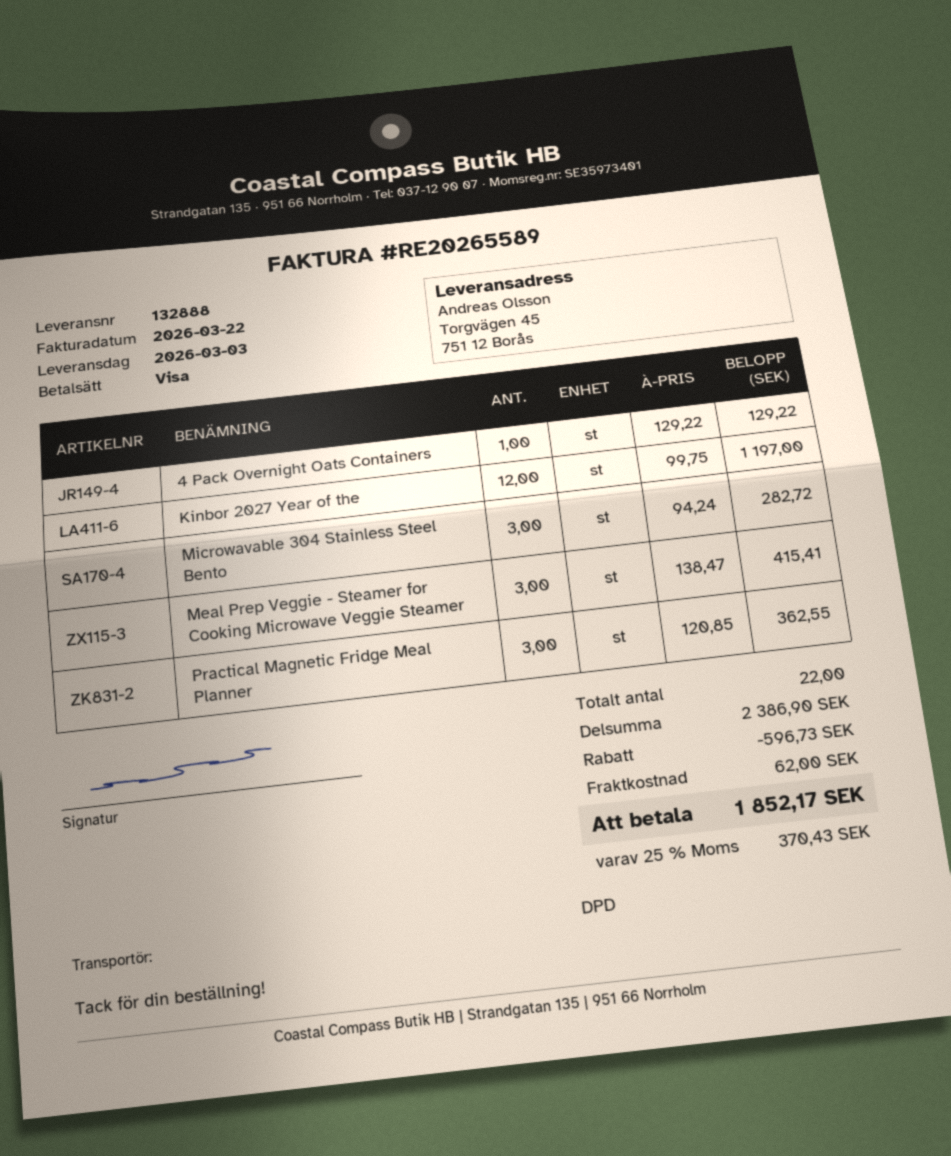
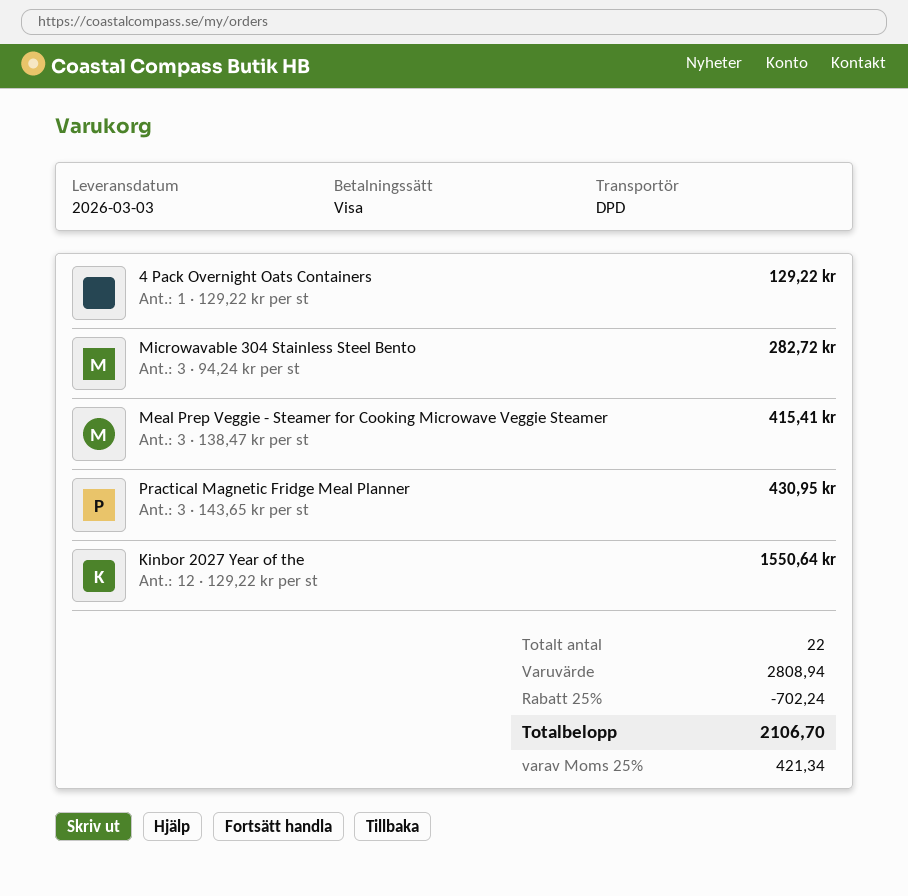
Kinbor 2027 Year of the: 12 x 99.75 = 1197.00 -> 12 x 129.22 = 1550.64
Practical Magnetic Fridge Meal Planner: 3 x 120.85 = 362.55 -> 3 x 143.65 = 430.95
subtotal: 2386.90 -> 2808.94
discount: 596.73 -> 702.24
shipping: 62.00 -> none
tax: 25% = 370.43 -> 25% = 421.34
total: 1852.17 -> 2106.70

